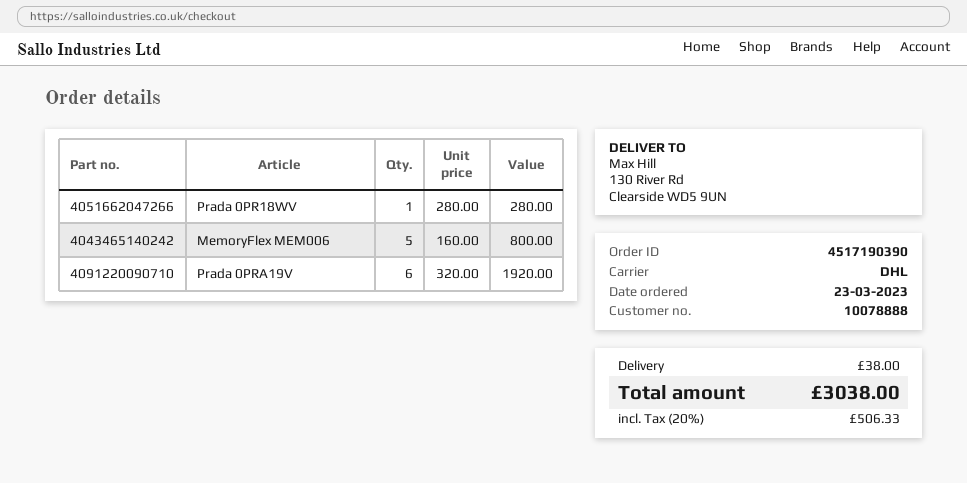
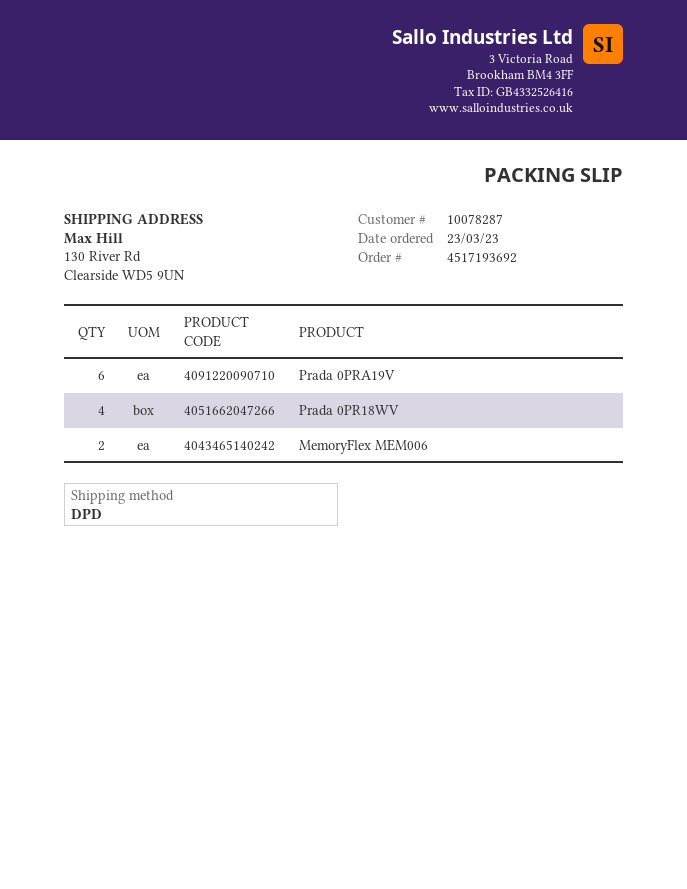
order number: 4517190390 -> 4517193692
customer number: 10078888 -> 10078287
shipping method: DHL -> DPD
Prada 0PR18WV: 1 -> 4
MemoryFlex MEM006: 5 -> 2

